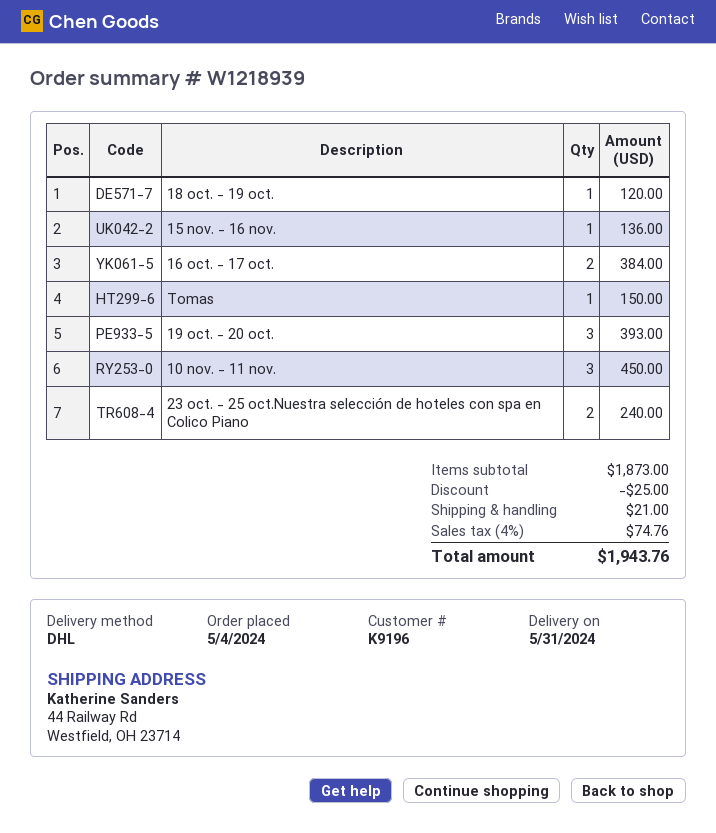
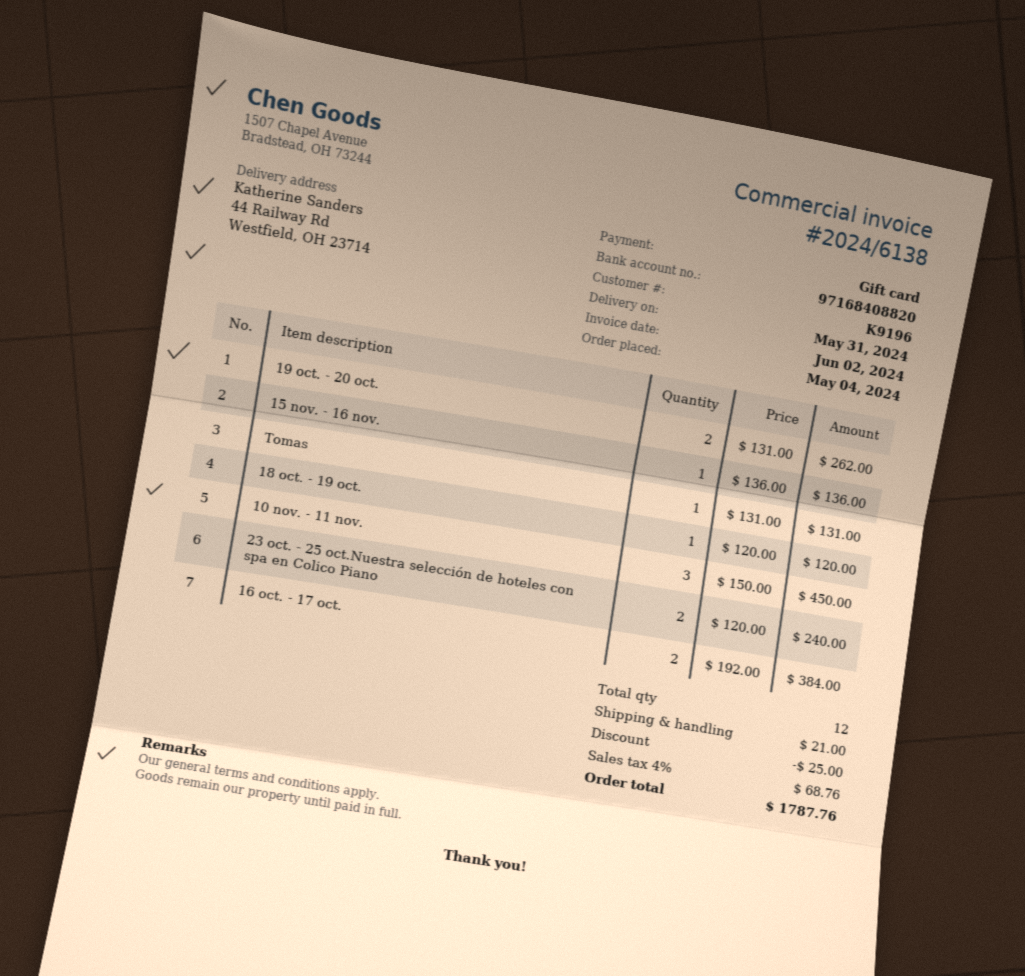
Tomas: 1 for 150.00 -> 1 for 131.00
19 oct. - 20 oct.: 3 for 393.00 -> 2 for 262.00
tax: 4% = 74.76 -> 4% = 68.76
total: 1943.76 -> 1787.76

